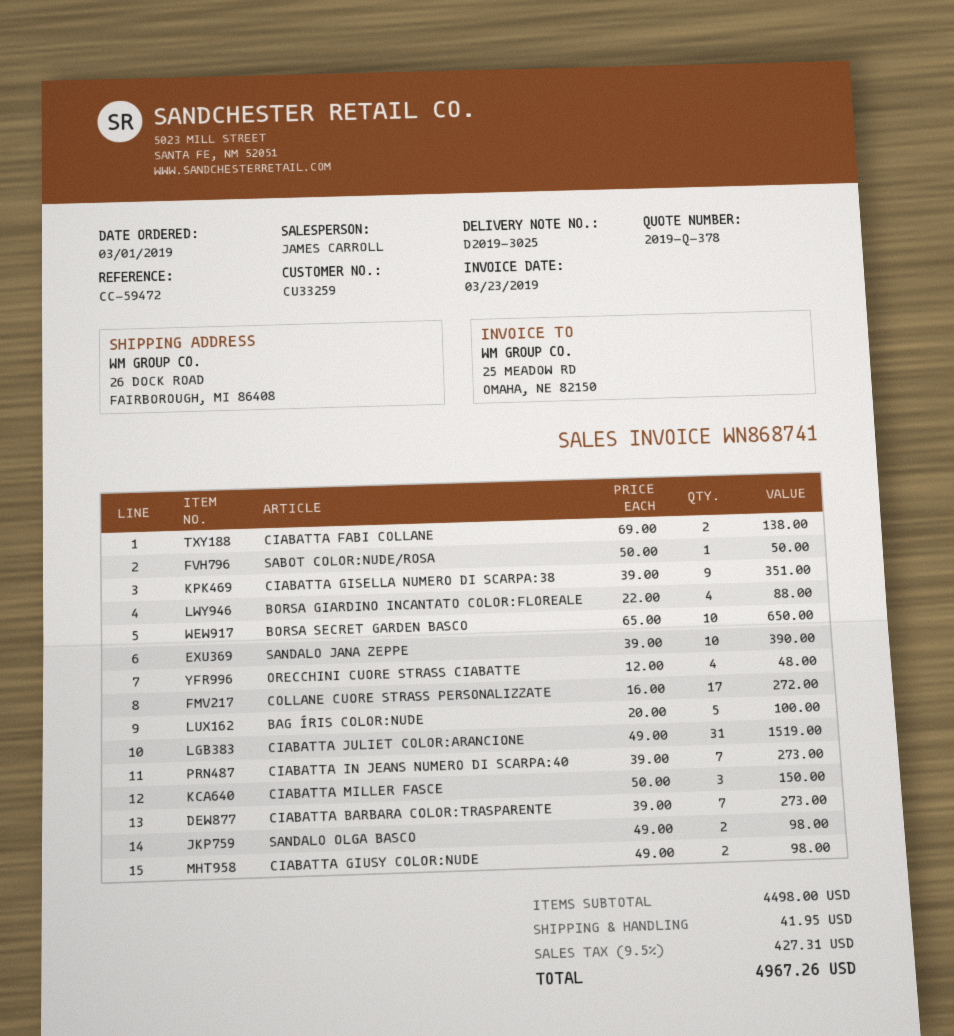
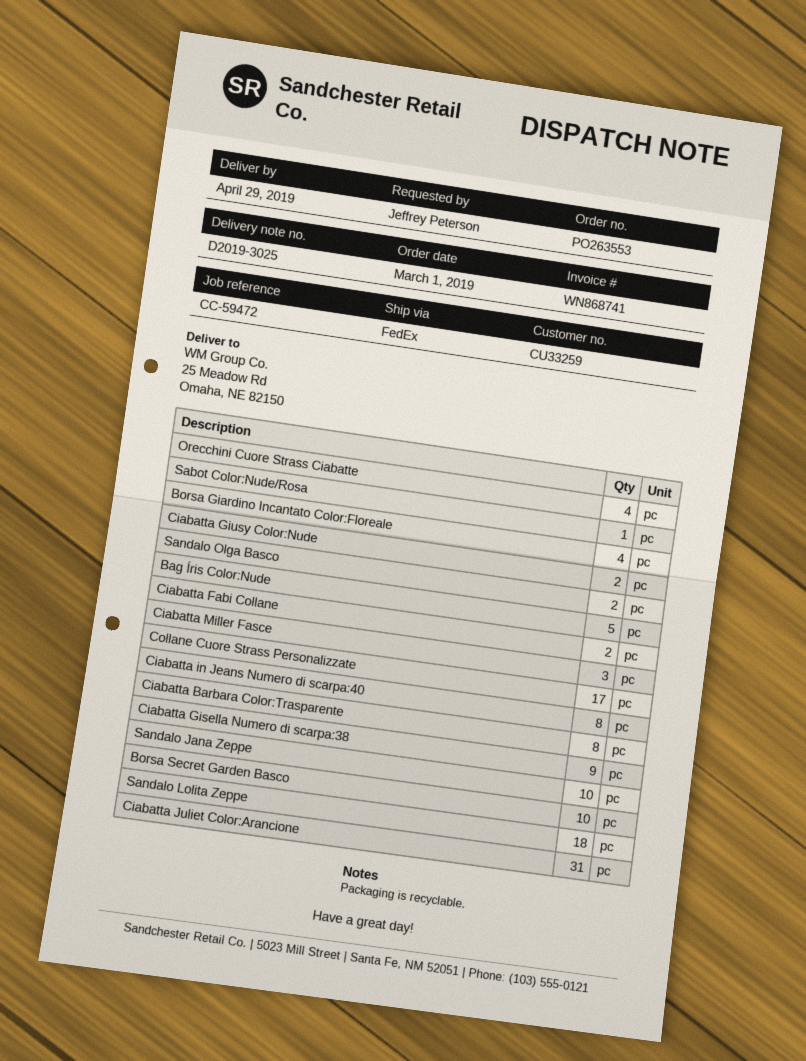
ship to: 26 DOCK ROAD, FAIRBOROUGH, MI 86408 -> 25 Meadow Rd, Omaha, NE 82150
CIABATTA IN JEANS NUMERO DI SCARPA:40: 7 -> 8
CIABATTA BARBARA COLOR:TRASPARENTE: 7 -> 8
Sandalo Lolita Zeppe: none -> 18

